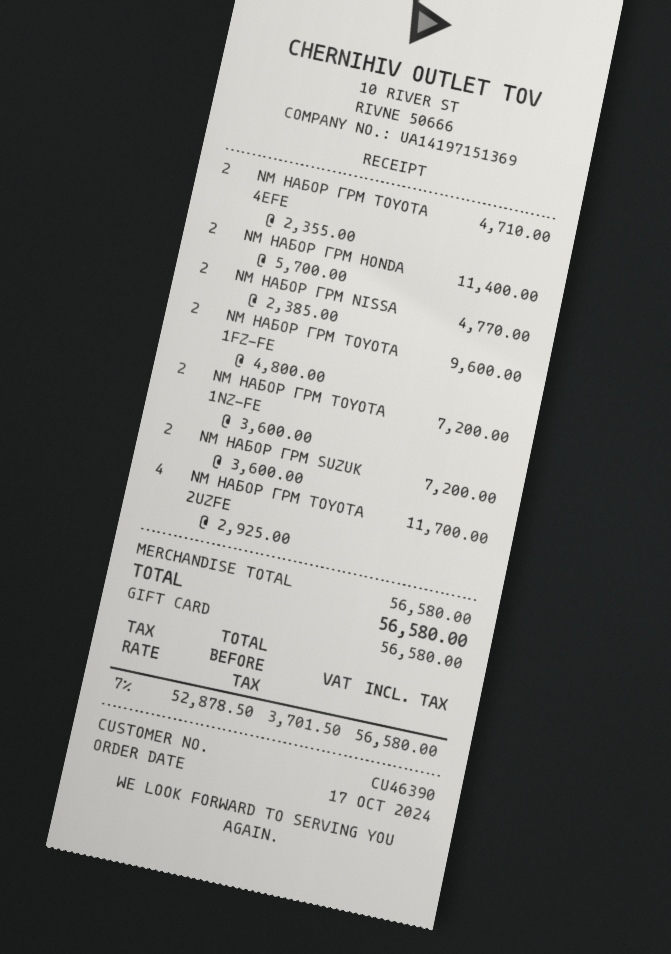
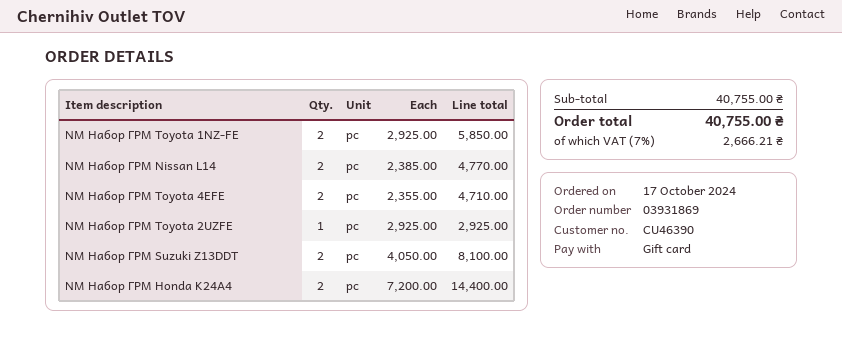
NM НАБОР ГРМ HONDA: 2 x 5700.00 = 11400.00 -> 2 x 7200.00 = 14400.00
NM НАБОР ГРМ TOYOTA 1FZ-FE: 2 x 4800.00 = 9600.00 -> none
NM НАБОР ГРМ TOYOTA 1NZ-FE: 2 x 3600.00 = 7200.00 -> 2 x 2925.00 = 5850.00
NM НАБОР ГРМ SUZUK: 2 x 3600.00 = 7200.00 -> 2 x 4050.00 = 8100.00
NM НАБОР ГРМ TOYOTA 2UZFE: 4 x 2925.00 = 11700.00 -> 1 x 2925.00 = 2925.00
subtotal: 56580.00 -> 40755.00
tax: 7% = 3701.50 -> 7% = 2666.21
total: 56580.00 -> 40755.00

